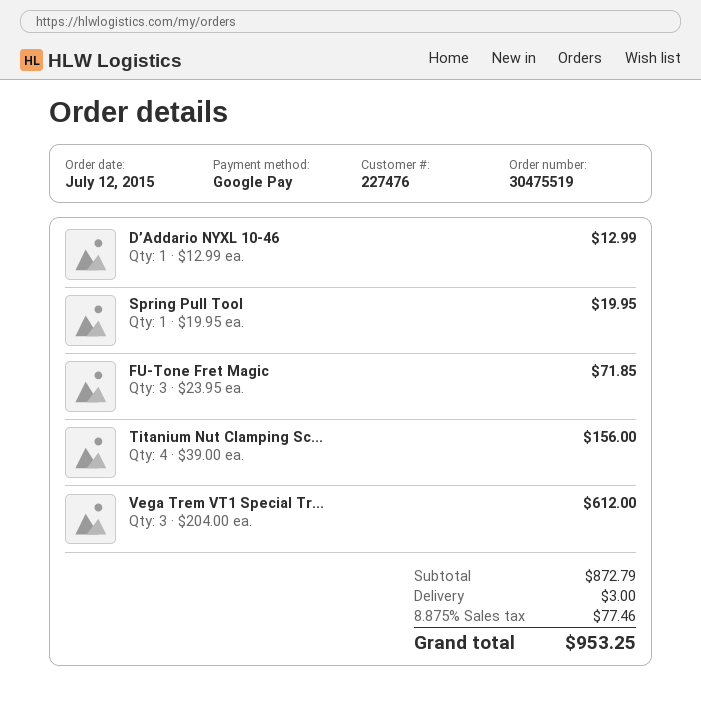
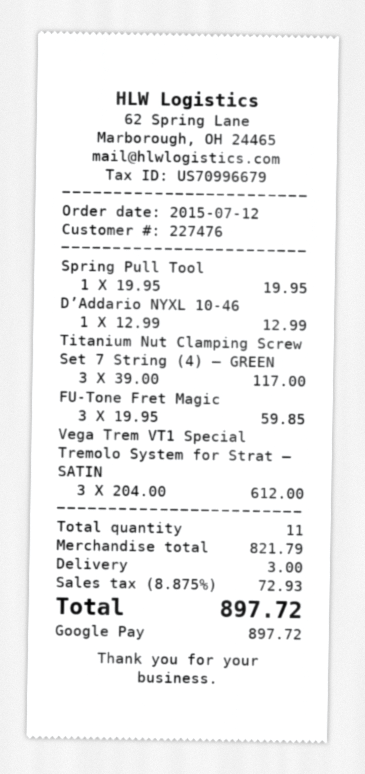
FU-Tone Fret Magic: 3 x 23.95 = 71.85 -> 3 x 19.95 = 59.85
Titanium Nut Clamping Sc...: 4 x 39.00 = 156.00 -> 3 x 39.00 = 117.00
subtotal: 872.79 -> 821.79
tax: 8.875% = 77.46 -> 8.875% = 72.93
total: 953.25 -> 897.72

